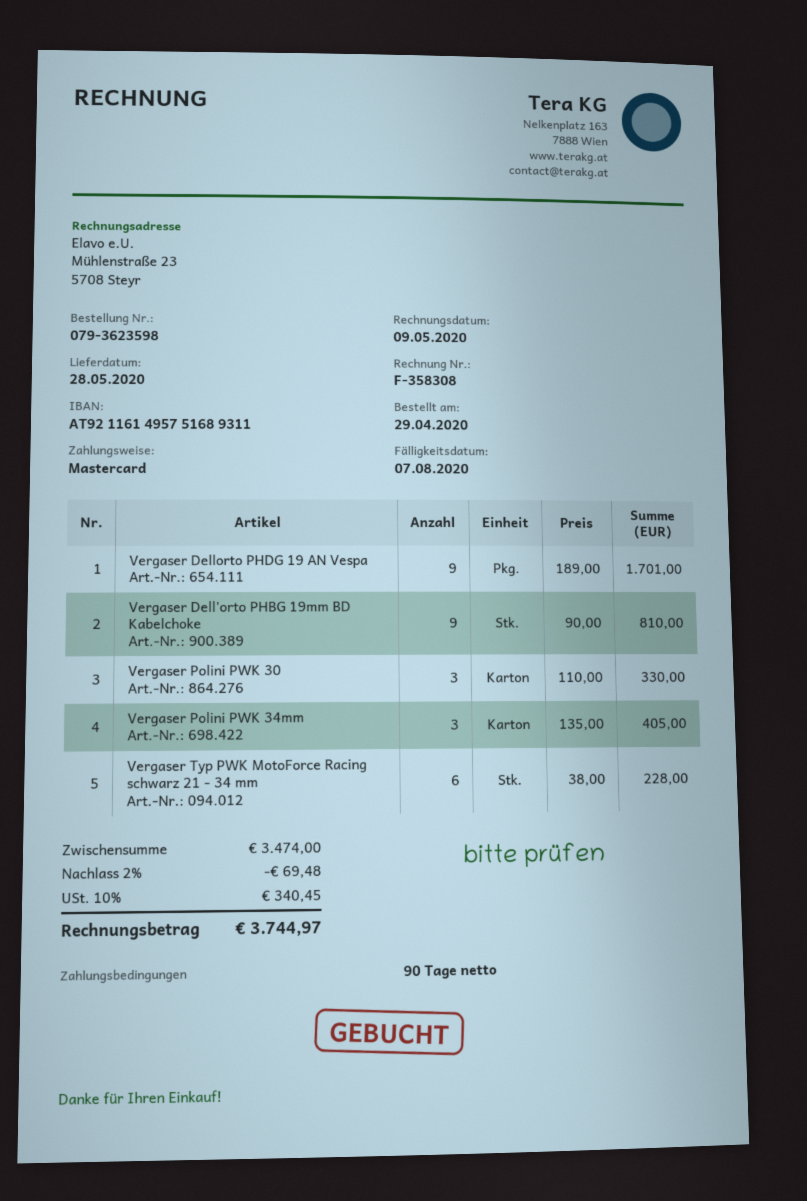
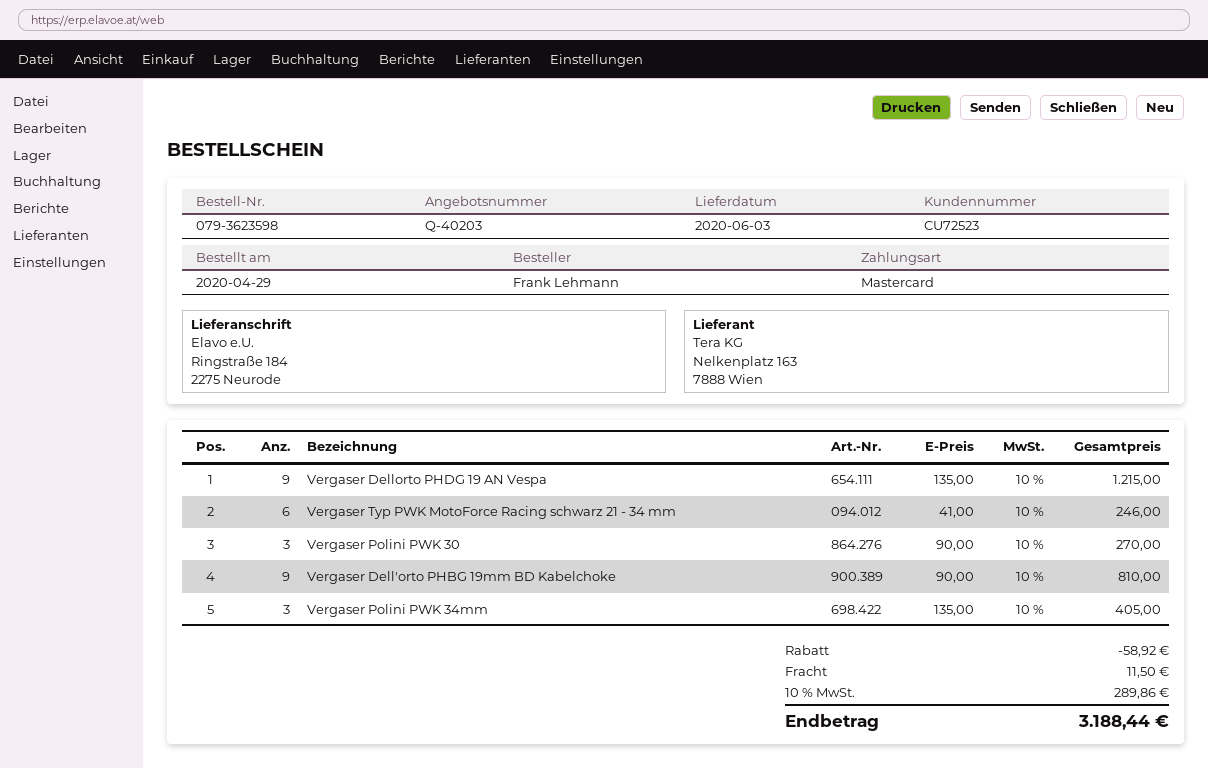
delivery date: 2020-05-28 -> 2020-06-03
Vergaser Dellorto PHDG 19 AN Vespa: 9 x 189.00 = 1701.00 -> 9 x 135.00 = 1215.00
Vergaser Polini PWK 30: 3 x 110.00 = 330.00 -> 3 x 90.00 = 270.00
Vergaser Typ PWK MotoForce Racing schwarz 21 - 34 mm: 6 x 38.00 = 228.00 -> 6 x 41.00 = 246.00
discount: 69.48 -> 58.92
shipping: none -> 11.50
tax: 10% = 340.45 -> 10% = 289.86
total: 3744.97 -> 3188.44

